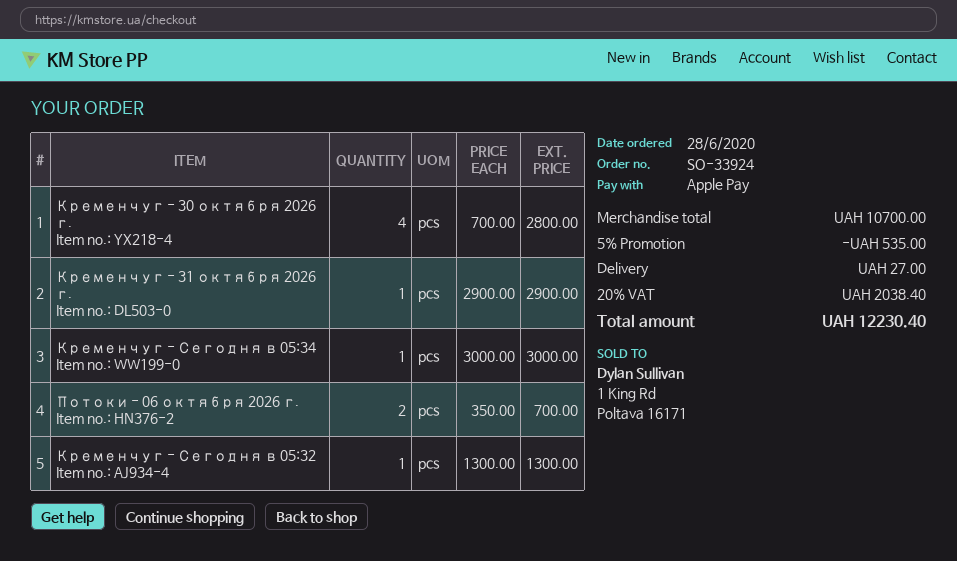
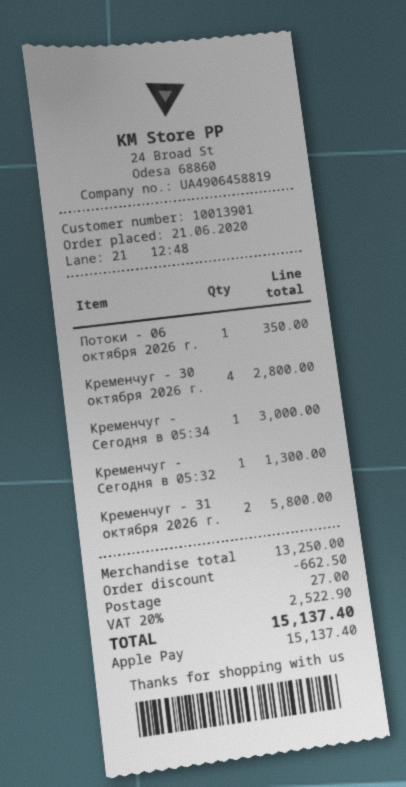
order date: 2020-06-28 -> 2020-06-21
Кременчуг - 31 октября 2026 г.: 1 for 2900.00 -> 2 for 5800.00
Потоки - 06 октября 2026 г.: 2 for 700.00 -> 1 for 350.00
subtotal: 10700.00 -> 13250.00
discount: 535.00 -> 662.50
tax: 20% = 2038.40 -> 20% = 2522.90
total: 12230.40 -> 15137.40

